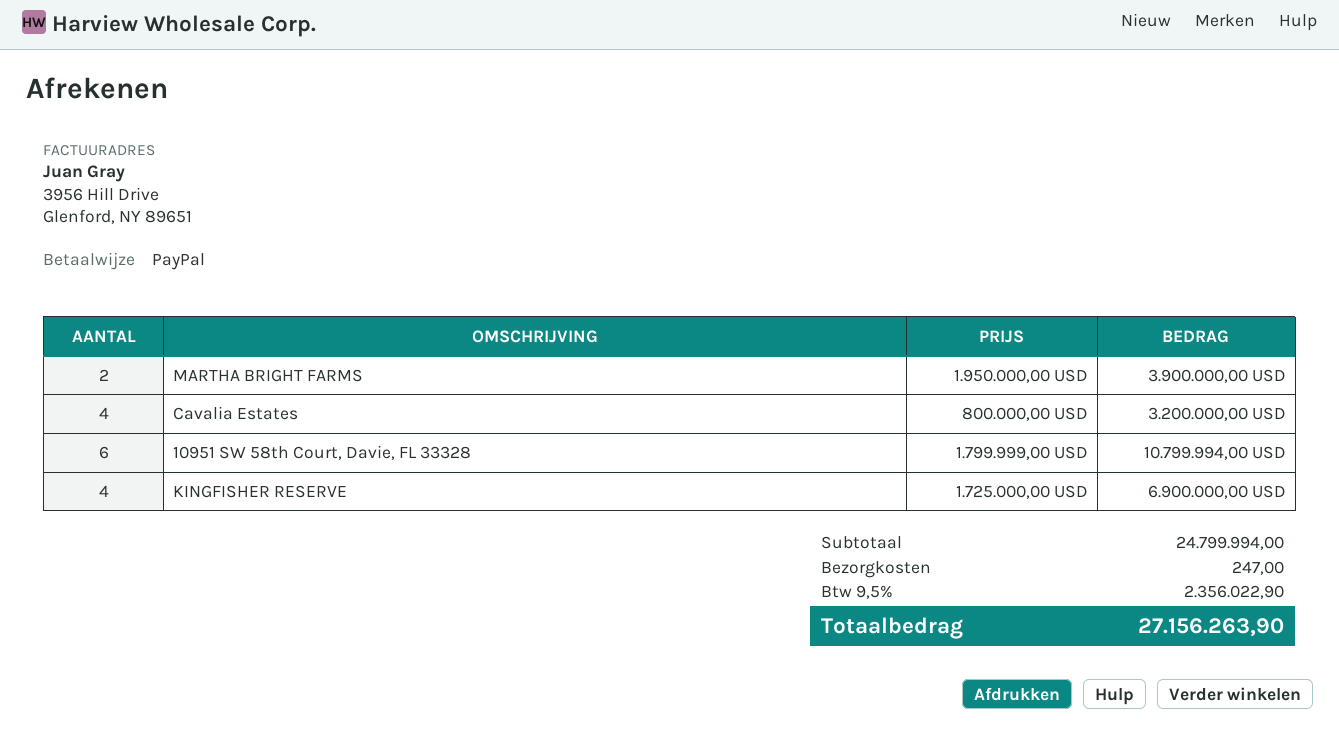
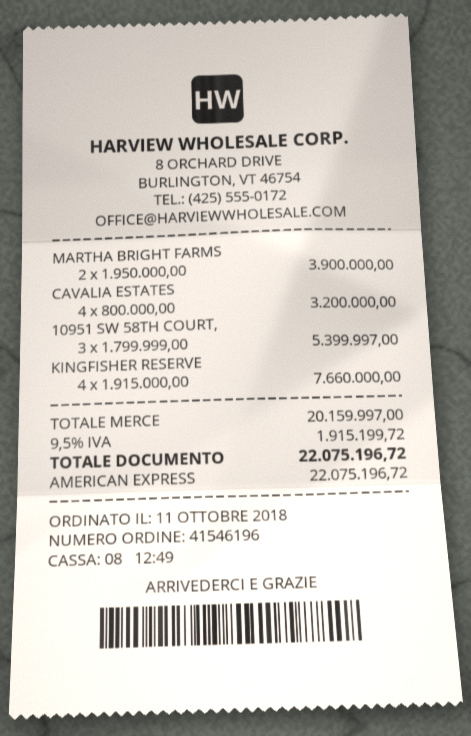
payment method: PayPal -> American Express
10951 SW 58th Court, Davie, FL 33328: 6 x 1799999.00 = 10799994.00 -> 3 x 1799999.00 = 5399997.00
KINGFISHER RESERVE: 4 x 1725000.00 = 6900000.00 -> 4 x 1915000.00 = 7660000.00
subtotal: 24799994.00 -> 20159997.00
shipping: 247.00 -> none
tax: 9.5% = 2356022.90 -> 9.5% = 1915199.72
total: 27156263.90 -> 22075196.72

